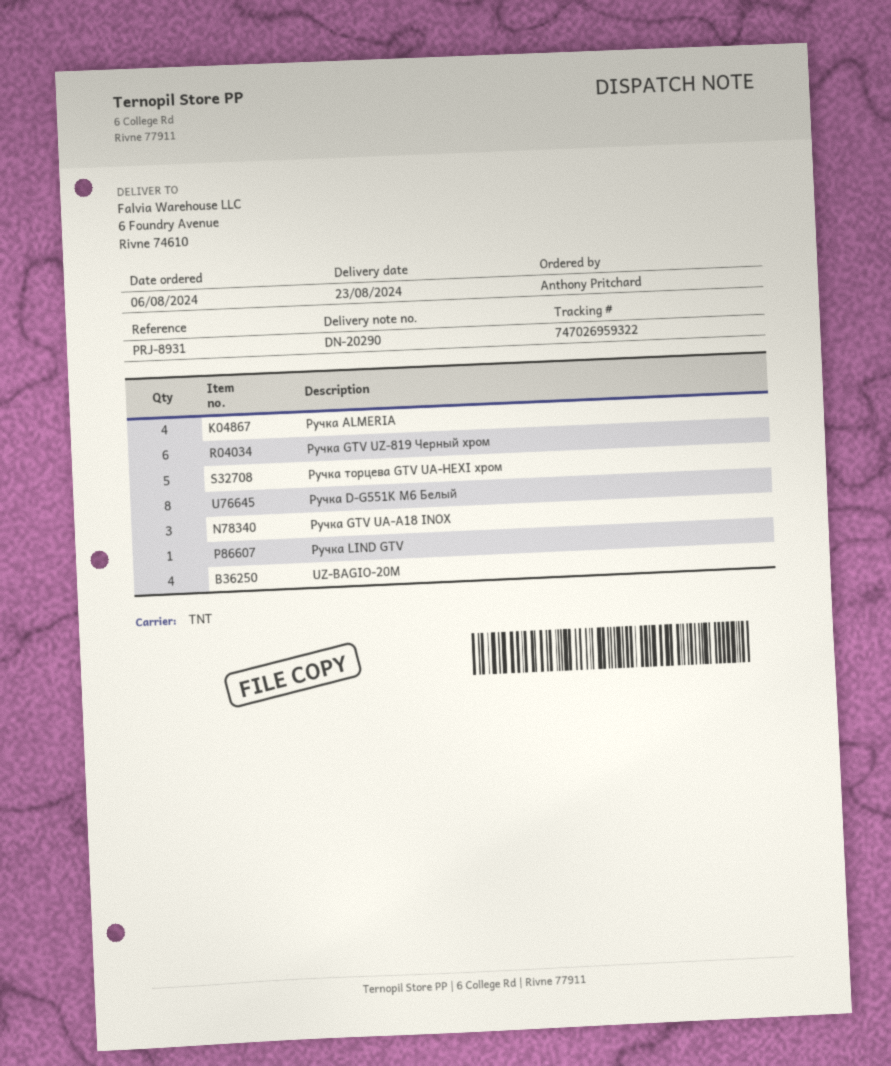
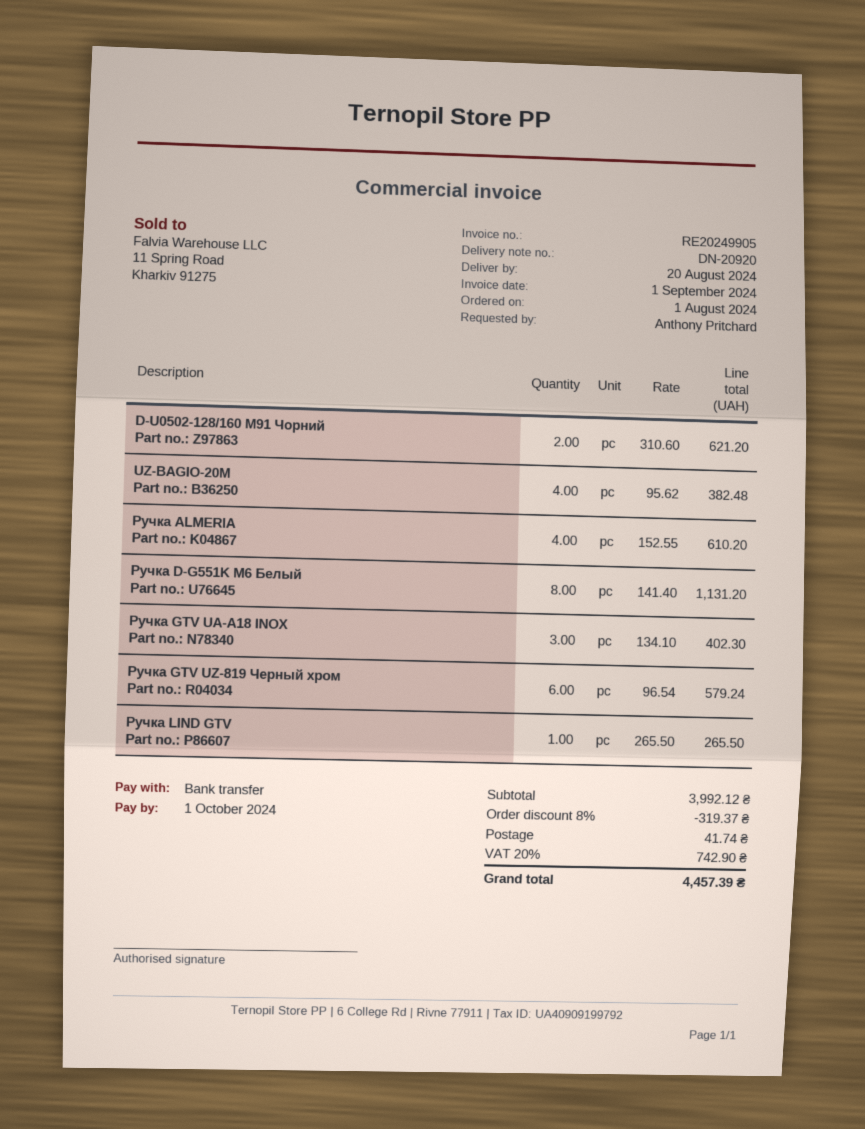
order date: 2024-08-06 -> 2024-08-01
delivery note number: DN-20290 -> DN-20920
delivery date: 2024-08-23 -> 2024-08-20
Ручка торцева GTV UA-HEXI хром: 5 -> none
D-U0502-128/160 M91 Чорний: none -> 2

